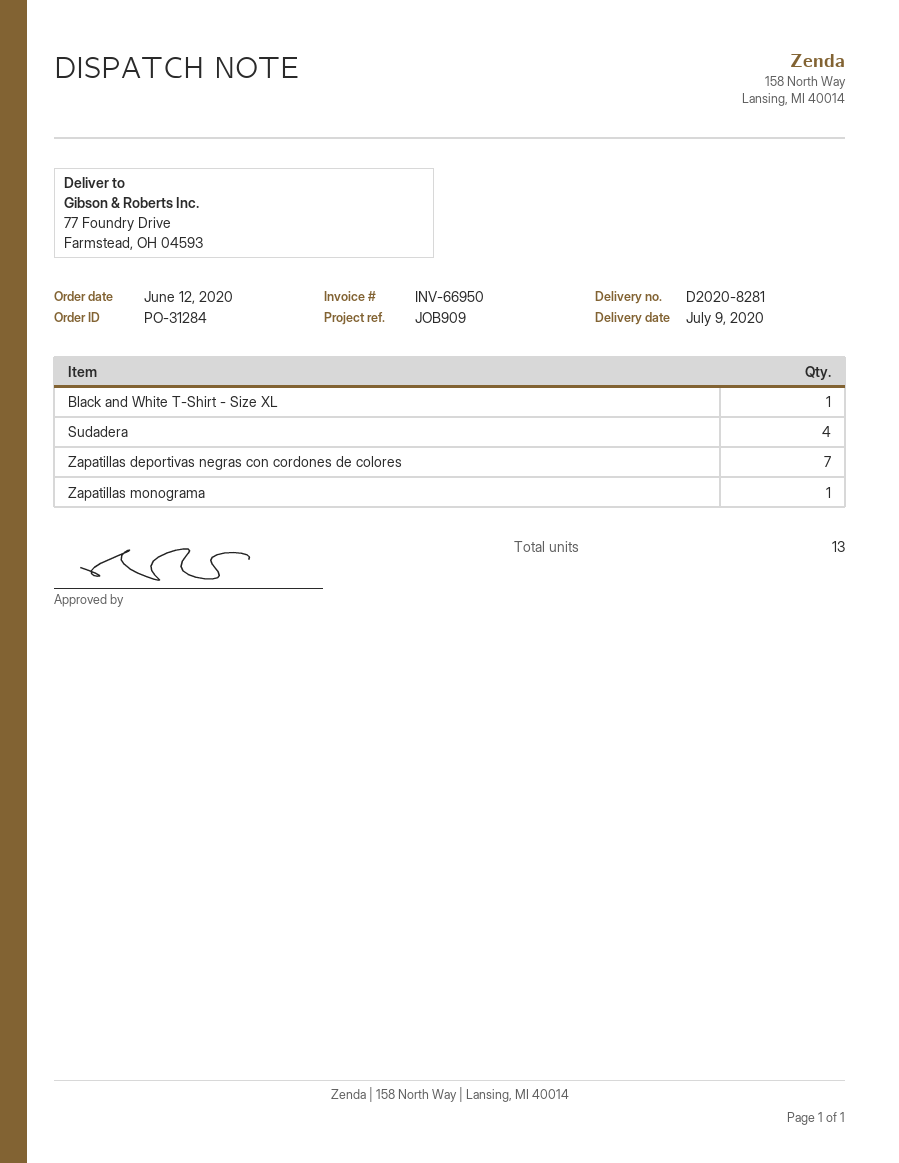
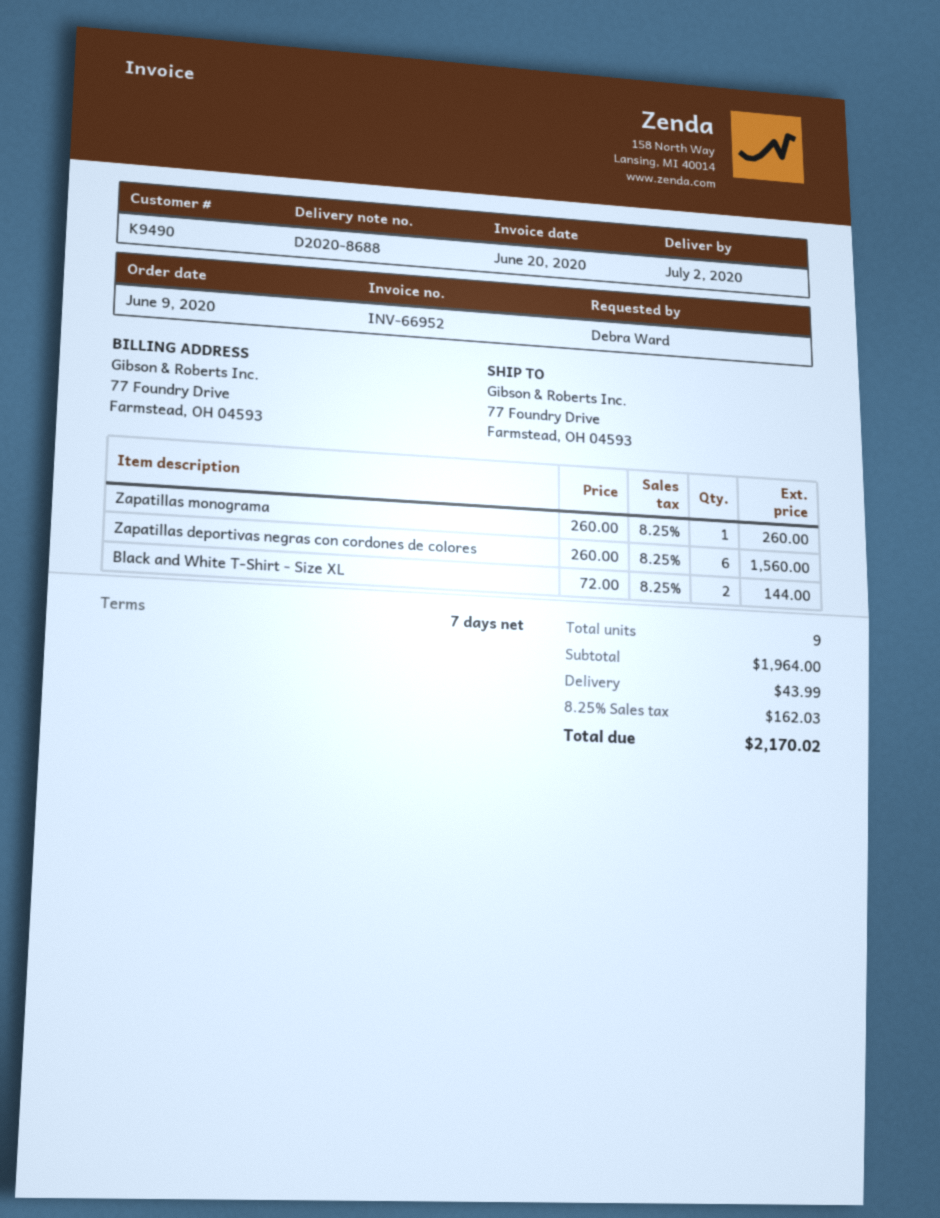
order date: 2020-06-12 -> 2020-06-09
delivery note number: D2020-8281 -> D2020-8688
delivery date: 2020-07-09 -> 2020-07-02
invoice number: INV-66950 -> INV-66952
Black and White T-Shirt - Size XL: 1 -> 2
Sudadera: 4 -> none
Zapatillas deportivas negras con cordones de colores: 7 -> 6
total quantity: 13 -> 9

